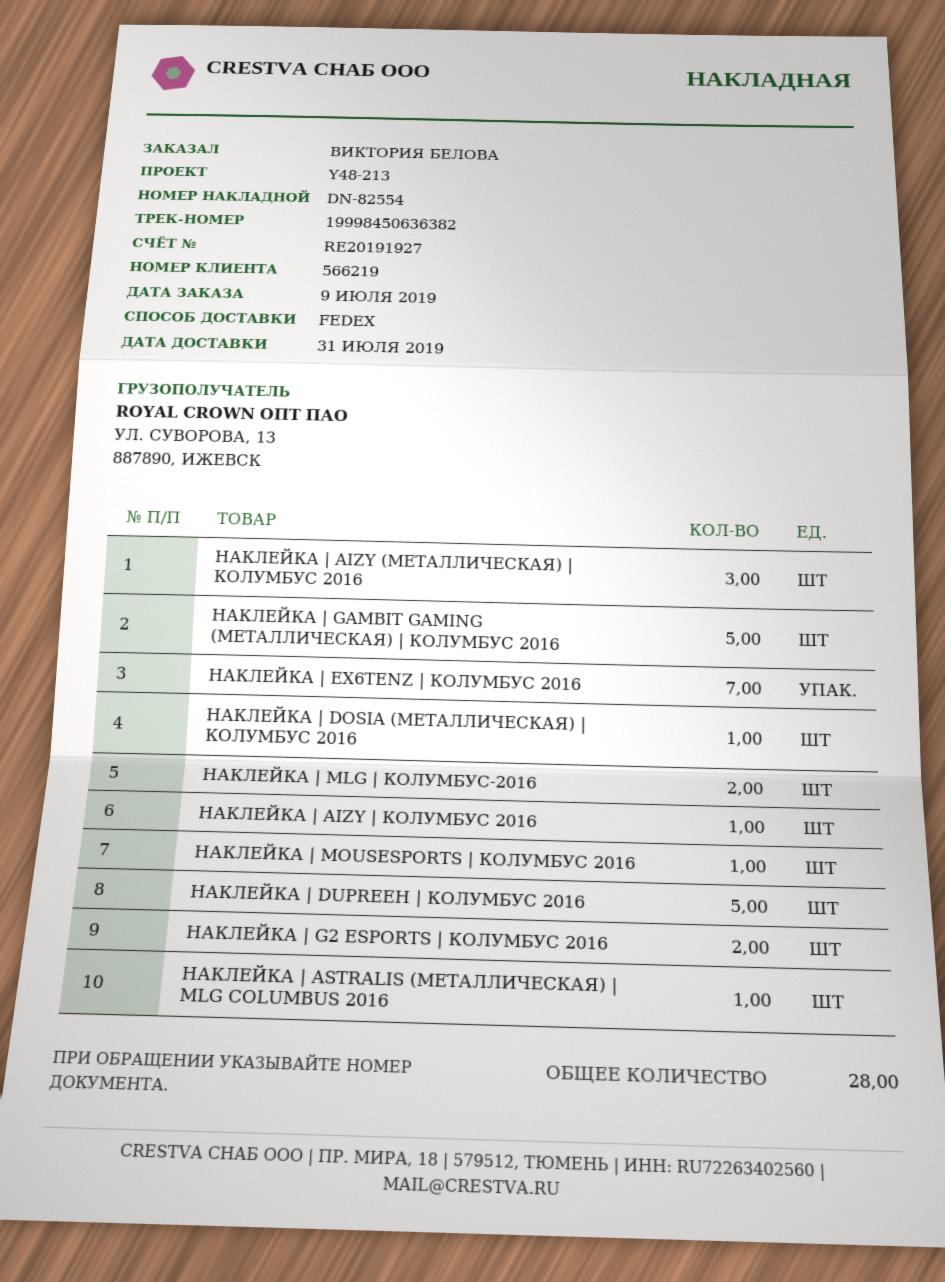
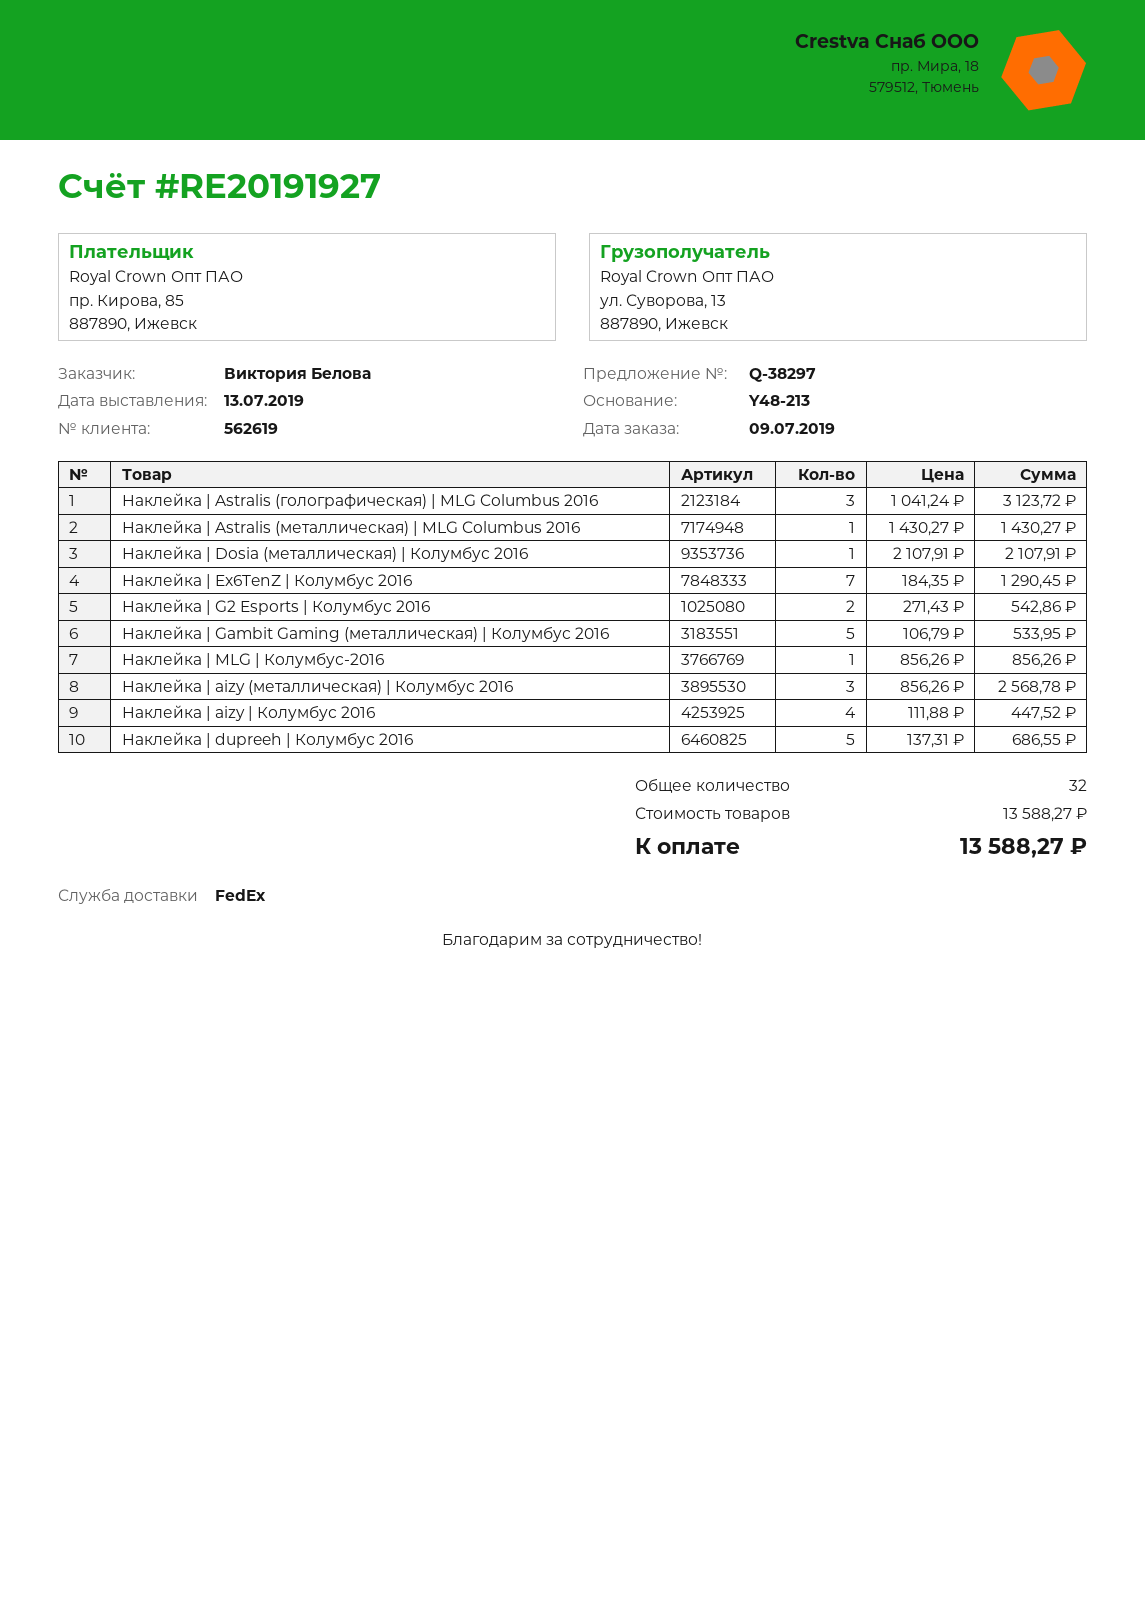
customer number: 566219 -> 562619
НАКЛЕЙКА | MLG | КОЛУМБУС-2016: 2 -> 1
НАКЛЕЙКА | AIZY | КОЛУМБУС 2016: 1 -> 4
НАКЛЕЙКА | MOUSESPORTS | КОЛУМБУС 2016: 1 -> none
Наклейка | Astralis (голографическая) | MLG Columbus 2016: none -> 3
total quantity: 28 -> 32

